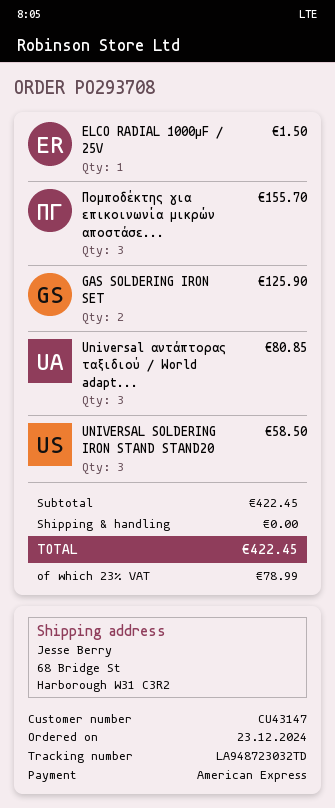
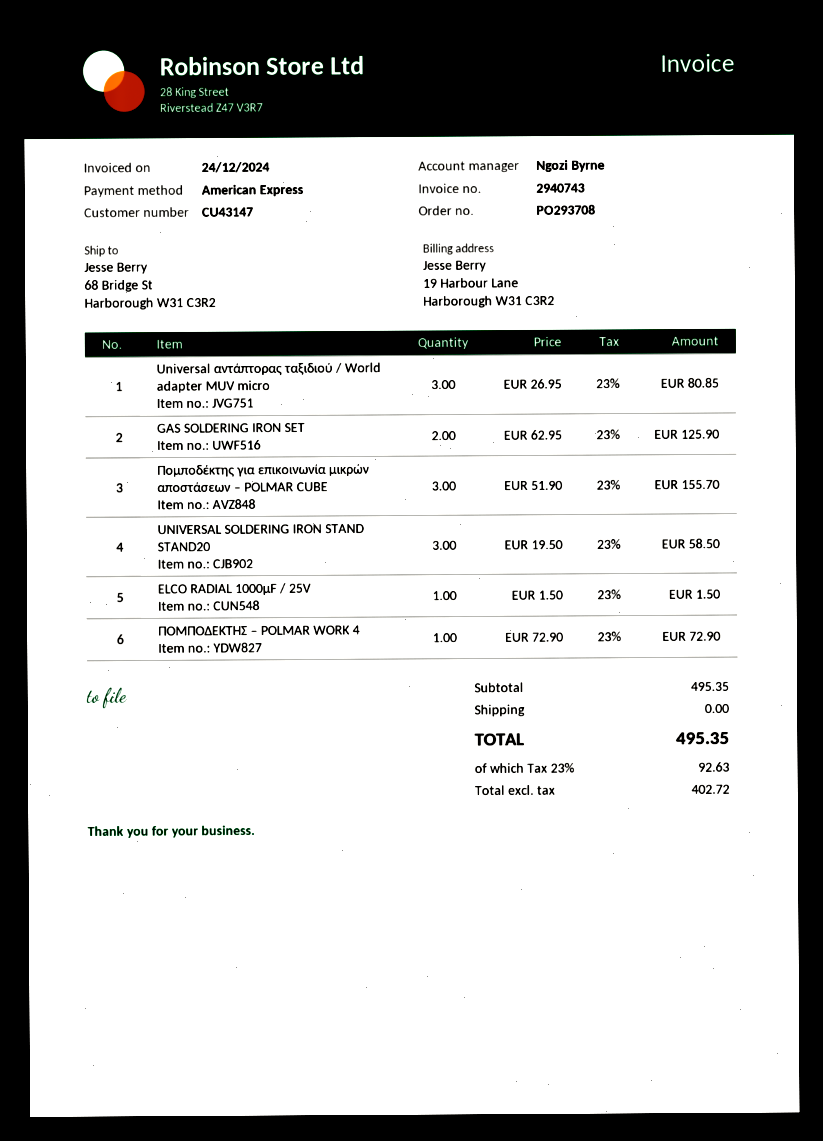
ΠΟΜΠΟΔΕΚΤΗΣ – POLMAR WORK 4: none -> 1 for 72.90
subtotal: 422.45 -> 495.35
tax: 23% = 78.99 -> 23% = 92.63
total: 422.45 -> 495.35

